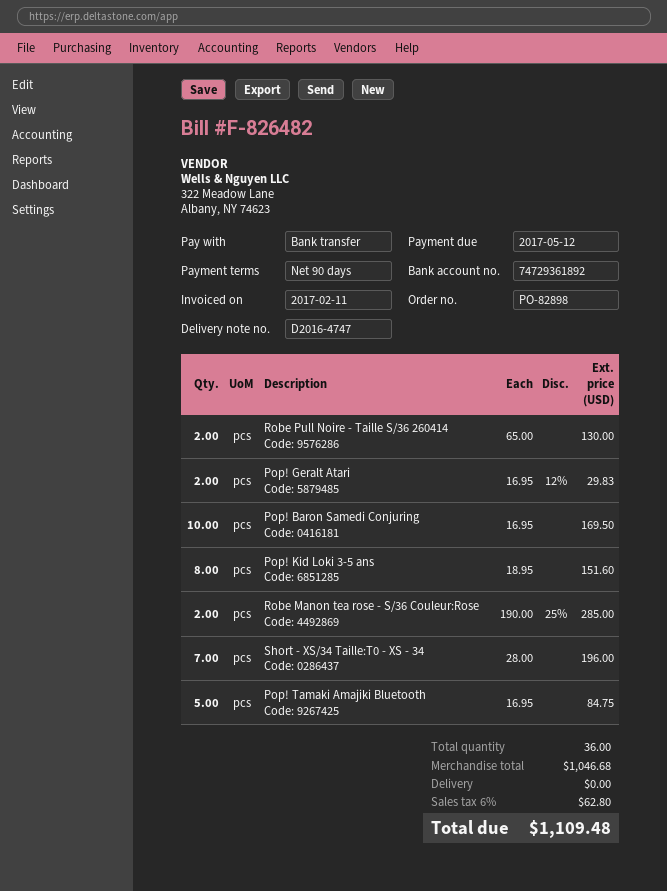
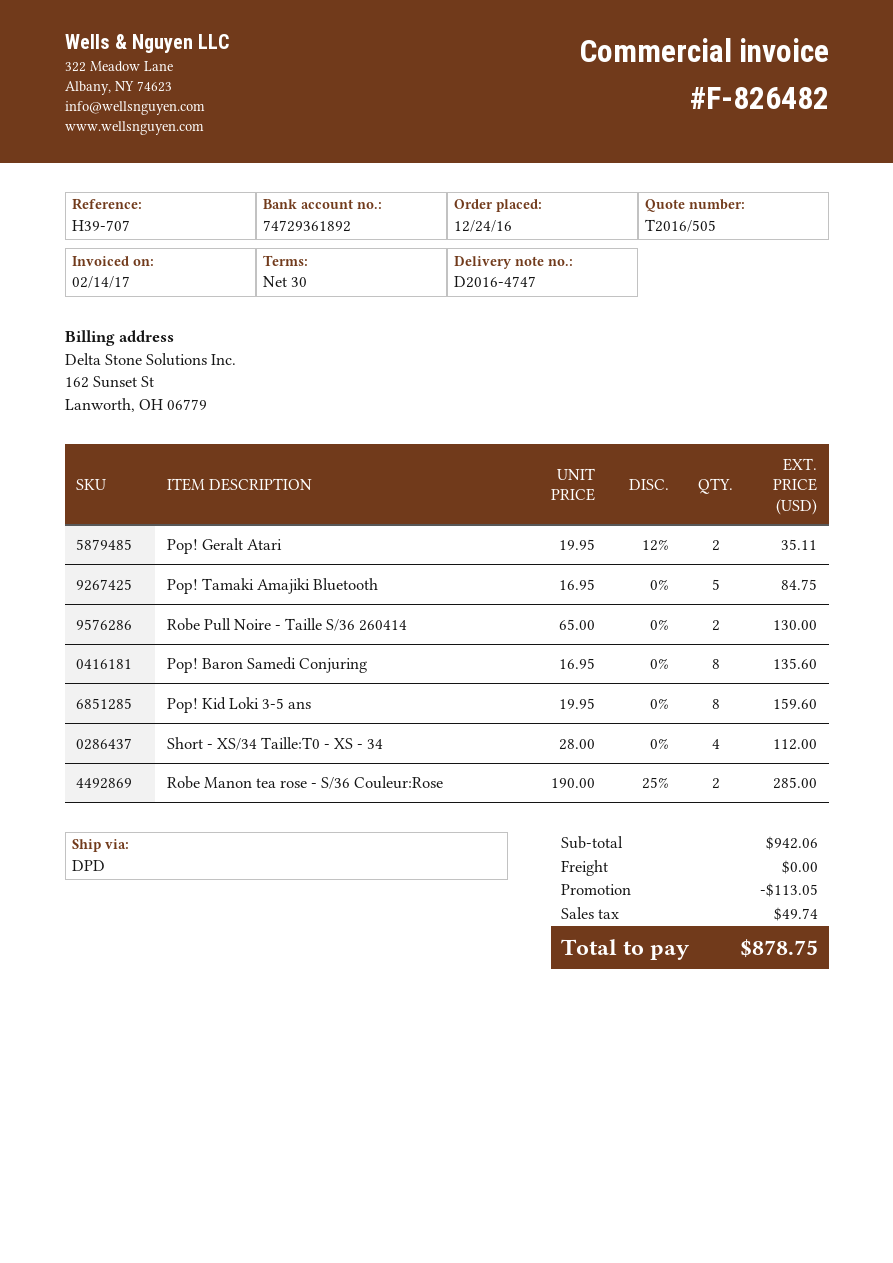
invoice date: 2017-02-11 -> 2017-02-14
payment terms: 90 days -> 30 days
Pop! Geralt Atari: 2 x 16.95 - 12% = 29.83 -> 2 x 19.95 - 12% = 35.11
Pop! Baron Samedi Conjuring: 10 x 16.95 = 169.50 -> 8 x 16.95 = 135.60
Pop! Kid Loki 3-5 ans: 8 x 18.95 = 151.60 -> 8 x 19.95 = 159.60
Short - XS/34 Taille:T0 - XS - 34: 7 x 28.00 = 196.00 -> 4 x 28.00 = 112.00
subtotal: 1046.68 -> 942.06
discount: none -> 113.05
tax: 62.80 -> 49.74
total: 1109.48 -> 878.75

